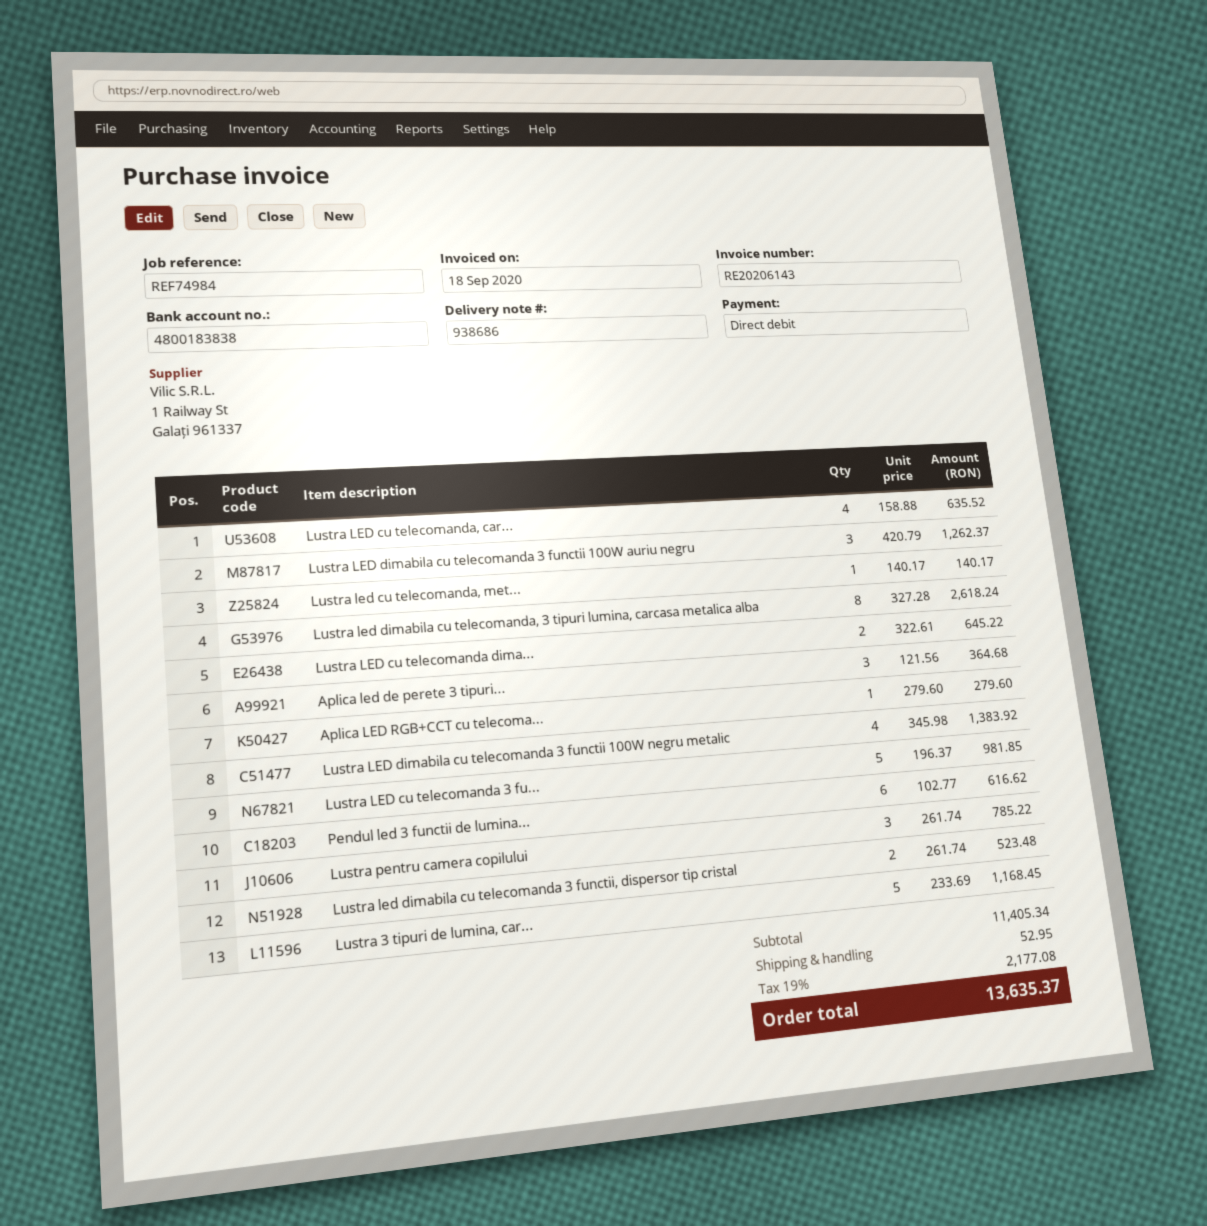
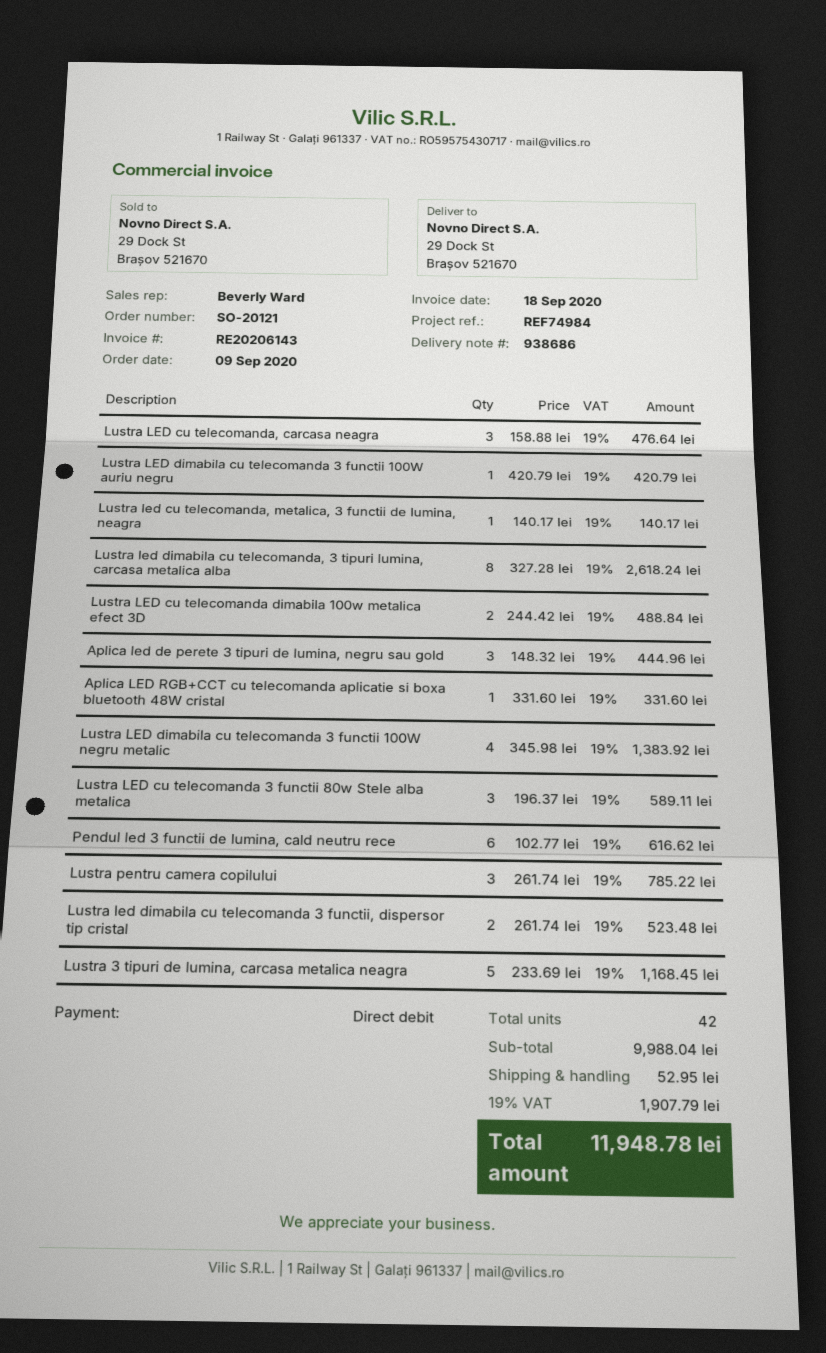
Lustra LED cu telecomanda, car...: 4 x 158.88 = 635.52 -> 3 x 158.88 = 476.64
Lustra LED dimabila cu telecomanda 3 functii 100W auriu negru: 3 x 420.79 = 1262.37 -> 1 x 420.79 = 420.79
Lustra LED cu telecomanda dima...: 2 x 322.61 = 645.22 -> 2 x 244.42 = 488.84
Aplica led de perete 3 tipuri...: 3 x 121.56 = 364.68 -> 3 x 148.32 = 444.96
Aplica LED RGB+CCT cu telecoma...: 1 x 279.60 = 279.60 -> 1 x 331.60 = 331.60
Lustra LED cu telecomanda 3 fu...: 5 x 196.37 = 981.85 -> 3 x 196.37 = 589.11
subtotal: 11405.34 -> 9988.04
tax: 19% = 2177.08 -> 19% = 1907.79
total: 13635.37 -> 11948.78

